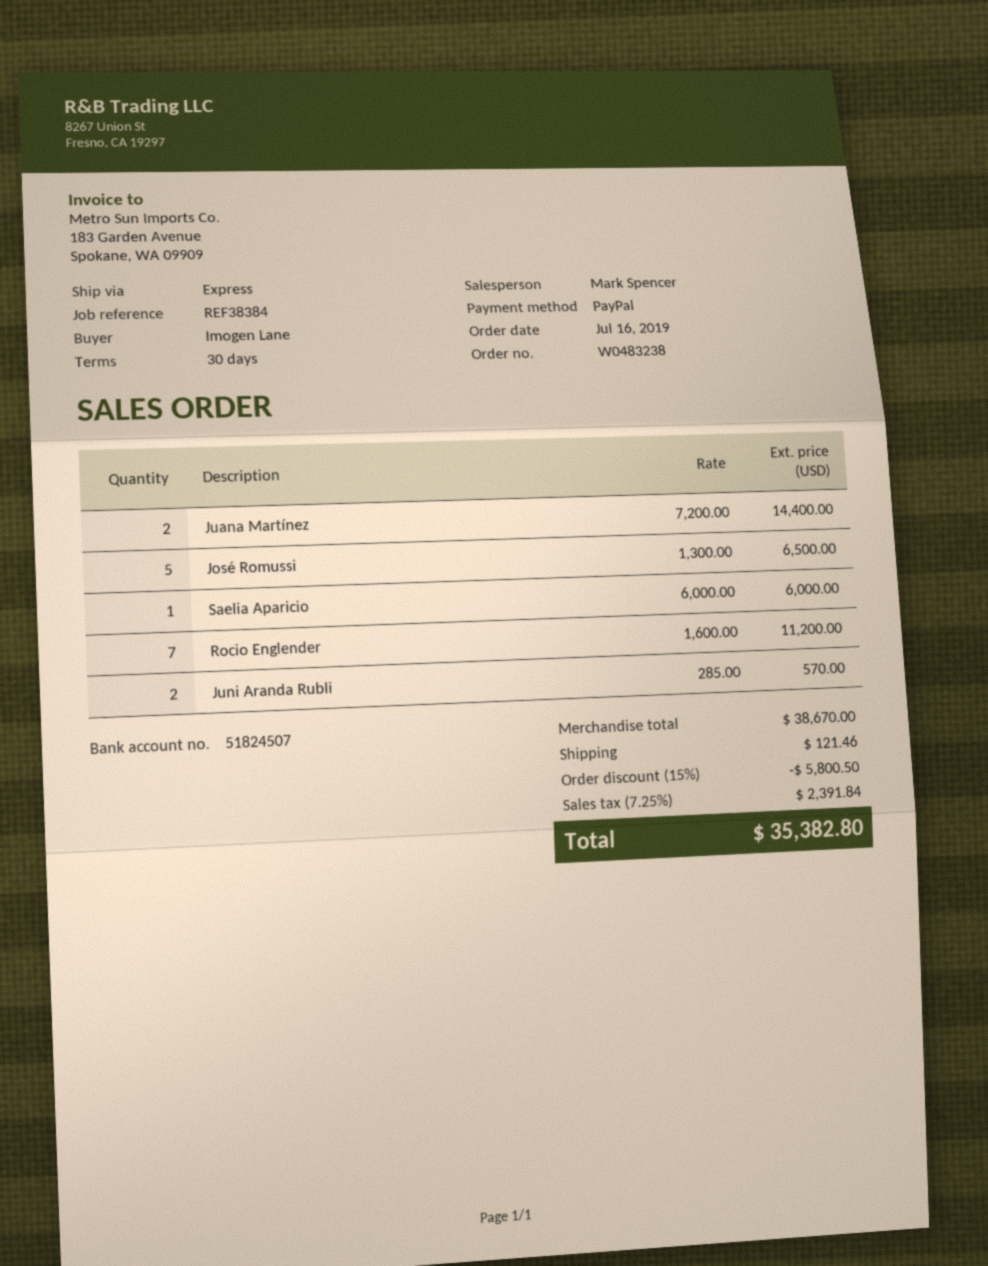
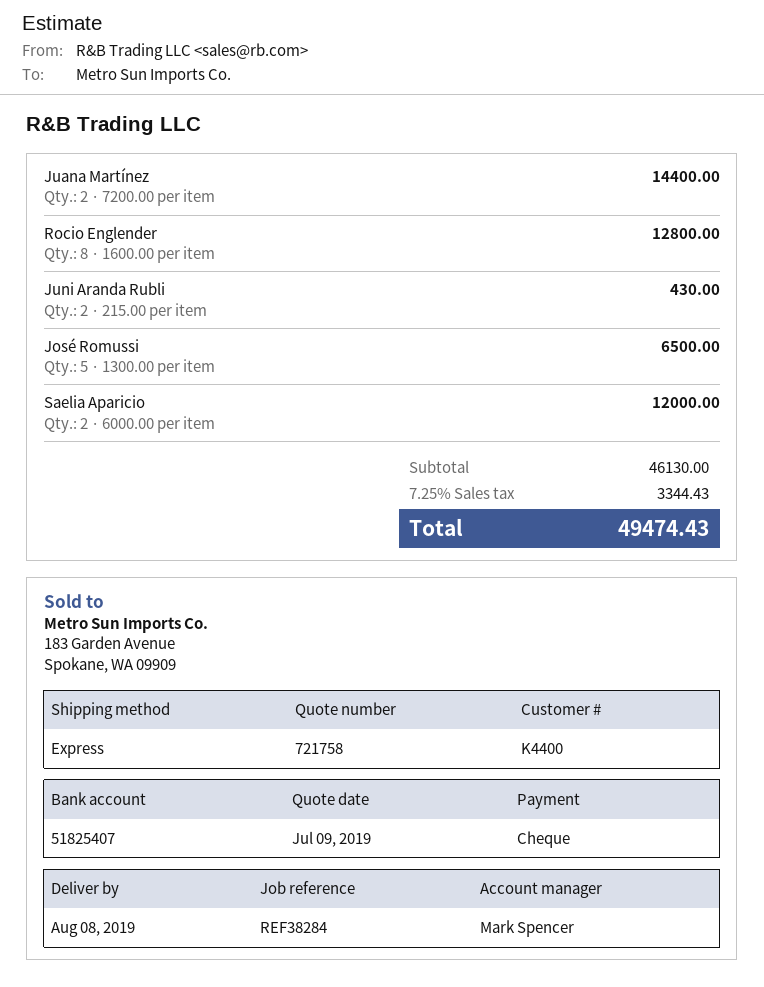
reference: REF38384 -> REF38284
payment method: PayPal -> cheque
bank account: 51824507 -> 51825407
Saelia Aparicio: 1 x 6000.00 = 6000.00 -> 2 x 6000.00 = 12000.00
Rocio Englender: 7 x 1600.00 = 11200.00 -> 8 x 1600.00 = 12800.00
Juni Aranda Rubli: 2 x 285.00 = 570.00 -> 2 x 215.00 = 430.00
subtotal: 38670.00 -> 46130.00
discount: 15% = 5800.50 -> none
shipping: 121.46 -> none
tax: 7.25% = 2391.84 -> 7.25% = 3344.43
total: 35382.80 -> 49474.43

